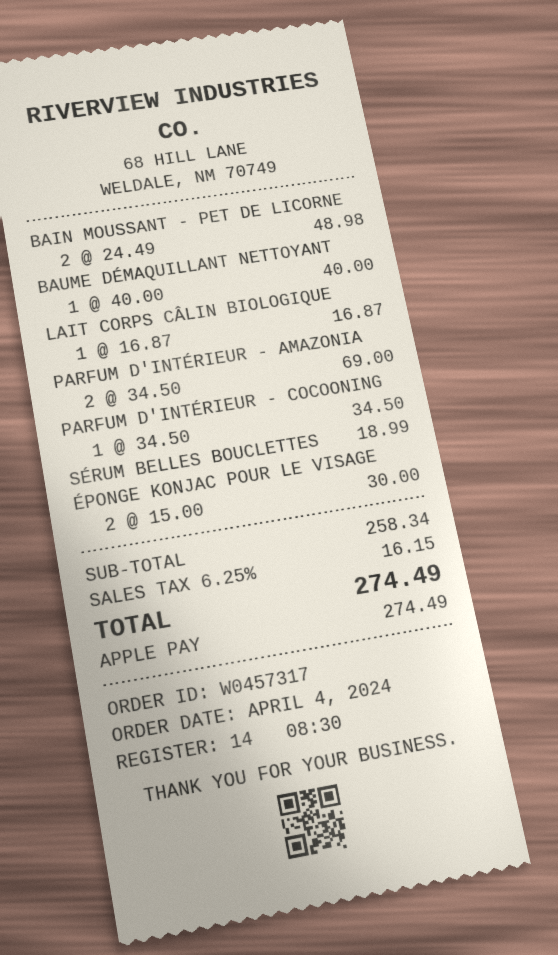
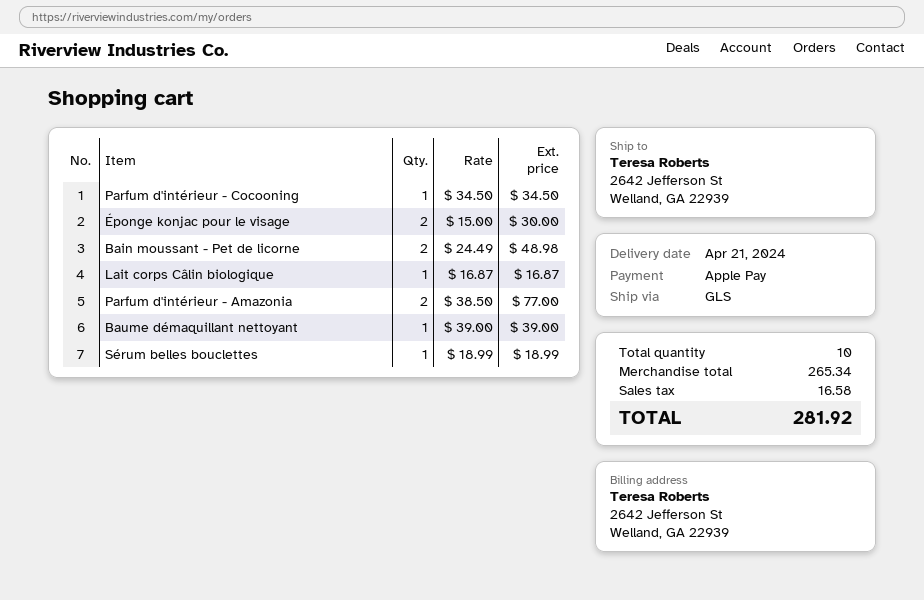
BAUME DÉMAQUILLANT NETTOYANT: 1 x 40.00 = 40.00 -> 1 x 39.00 = 39.00
PARFUM D'INTÉRIEUR - AMAZONIA: 2 x 34.50 = 69.00 -> 2 x 38.50 = 77.00
subtotal: 258.34 -> 265.34
tax: 16.15 -> 16.58
total: 274.49 -> 281.92

